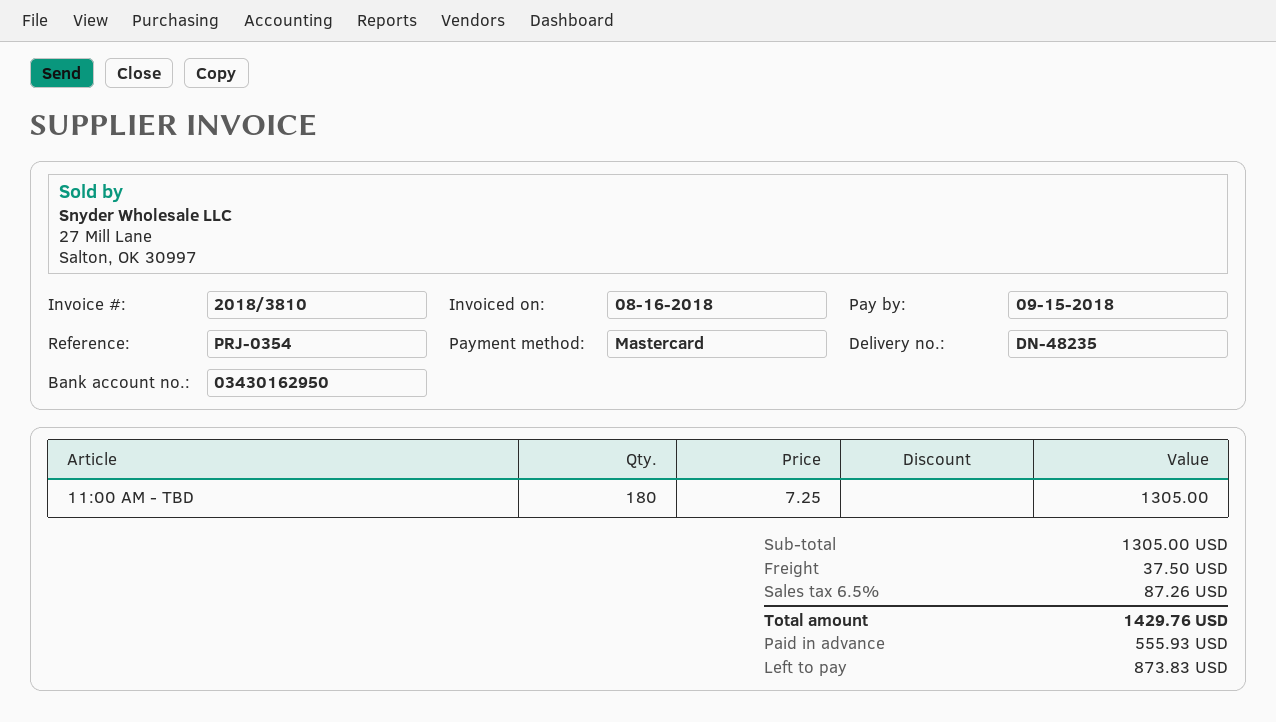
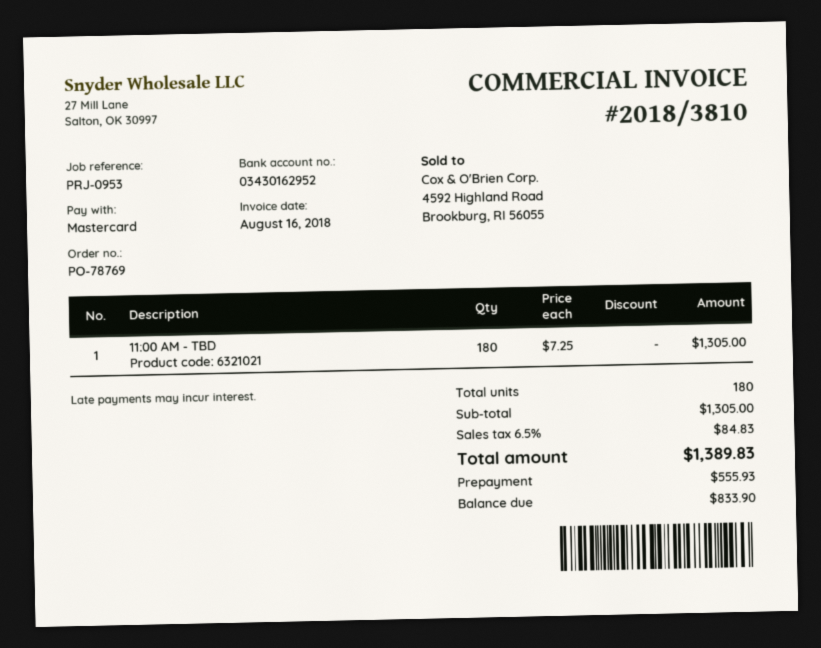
reference: PRJ-0354 -> PRJ-0953
bank account: 03430162950 -> 03430162952
shipping: 37.50 -> none
tax: 6.5% = 87.26 -> 6.5% = 84.83
total: 1429.76 -> 1389.83
balance: 873.83 -> 833.90

